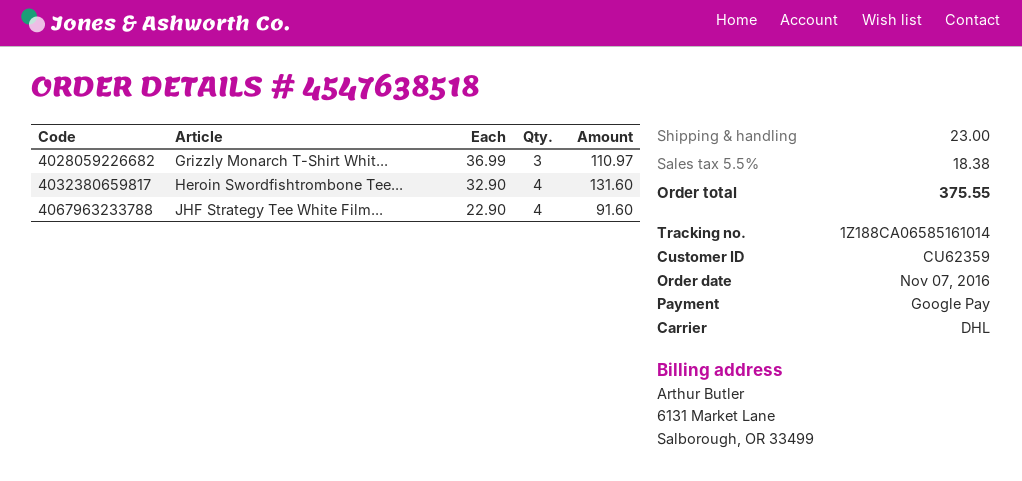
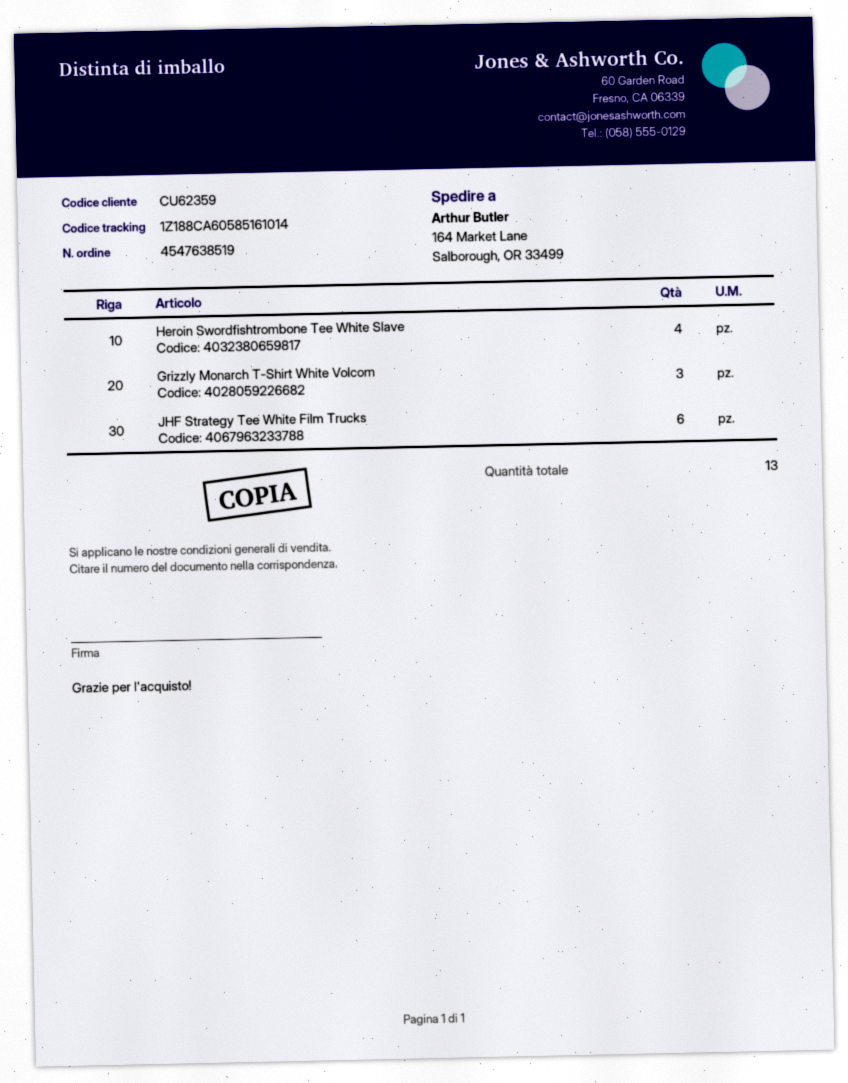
order number: 4547638518 -> 4547638519
tracking number: 1Z188CA06585161014 -> 1Z188CA60585161014
JHF Strategy Tee White Film...: 4 -> 6

